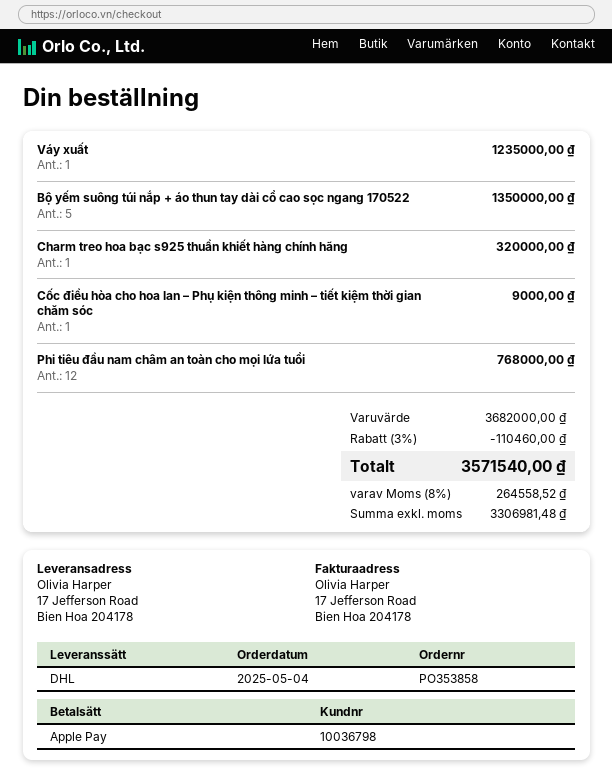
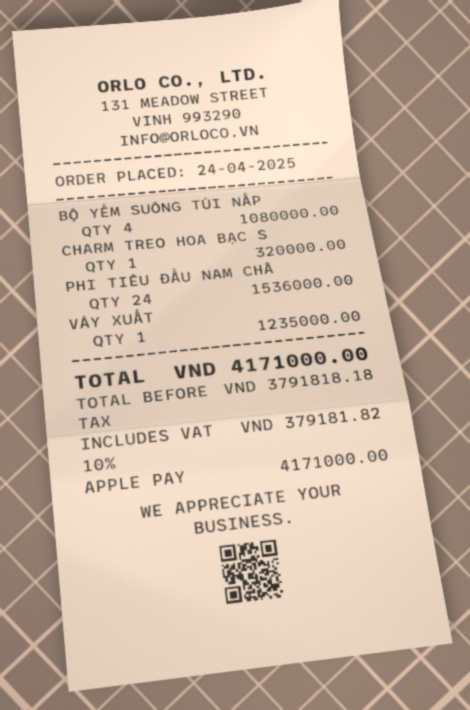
order date: 2025-05-04 -> 2025-04-24
Bộ yếm suông túi nắp + áo thun tay dài cổ cao sọc ngang 170522: 5 for 1350000.00 -> 4 for 1080000.00
Cốc điều hòa cho hoa lan – Phụ kiện thông minh – tiết kiệm thời gian chăm sóc: 1 for 9000.00 -> none
Phi tiêu đầu nam châm an toàn cho mọi lứa tuổi: 12 for 768000.00 -> 24 for 1536000.00
discount: 3% = 110460.00 -> none
net: 3306981.48 -> 3791818.18
tax: 8% = 264558.52 -> 10% = 379181.82
total: 3571540.00 -> 4171000.00

